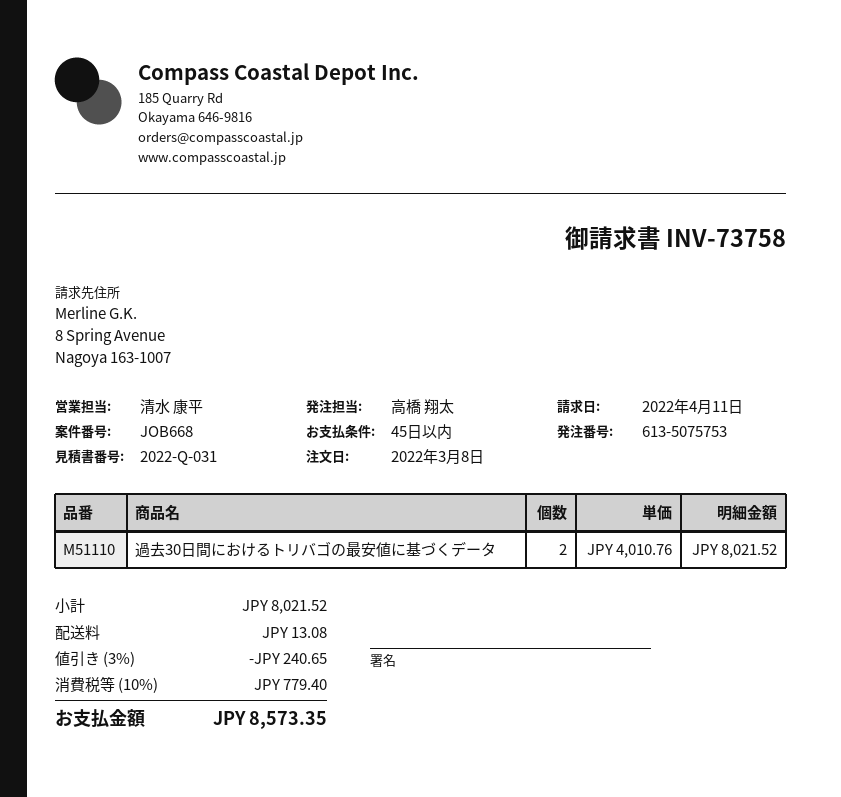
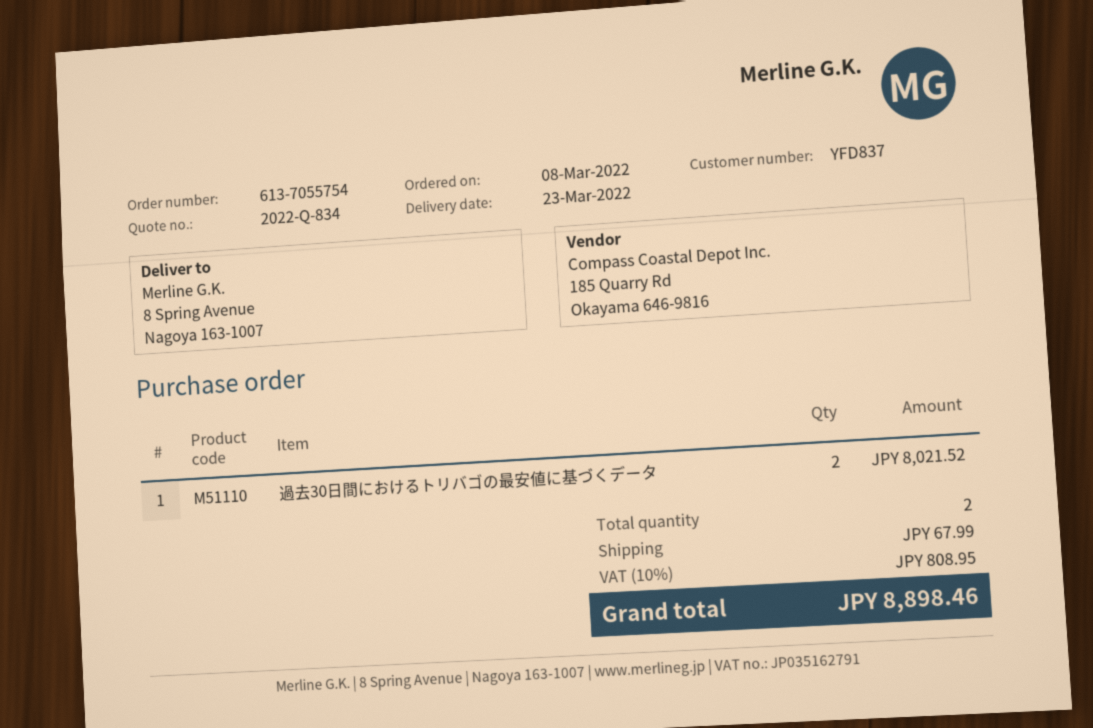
quote number: 2022-Q-031 -> 2022-Q-834
order number: 613-5075753 -> 613-7055754
discount: 3% = 240.65 -> none
shipping: 13.08 -> 67.99
tax: 10% = 779.40 -> 10% = 808.95
total: 8573.35 -> 8898.46

